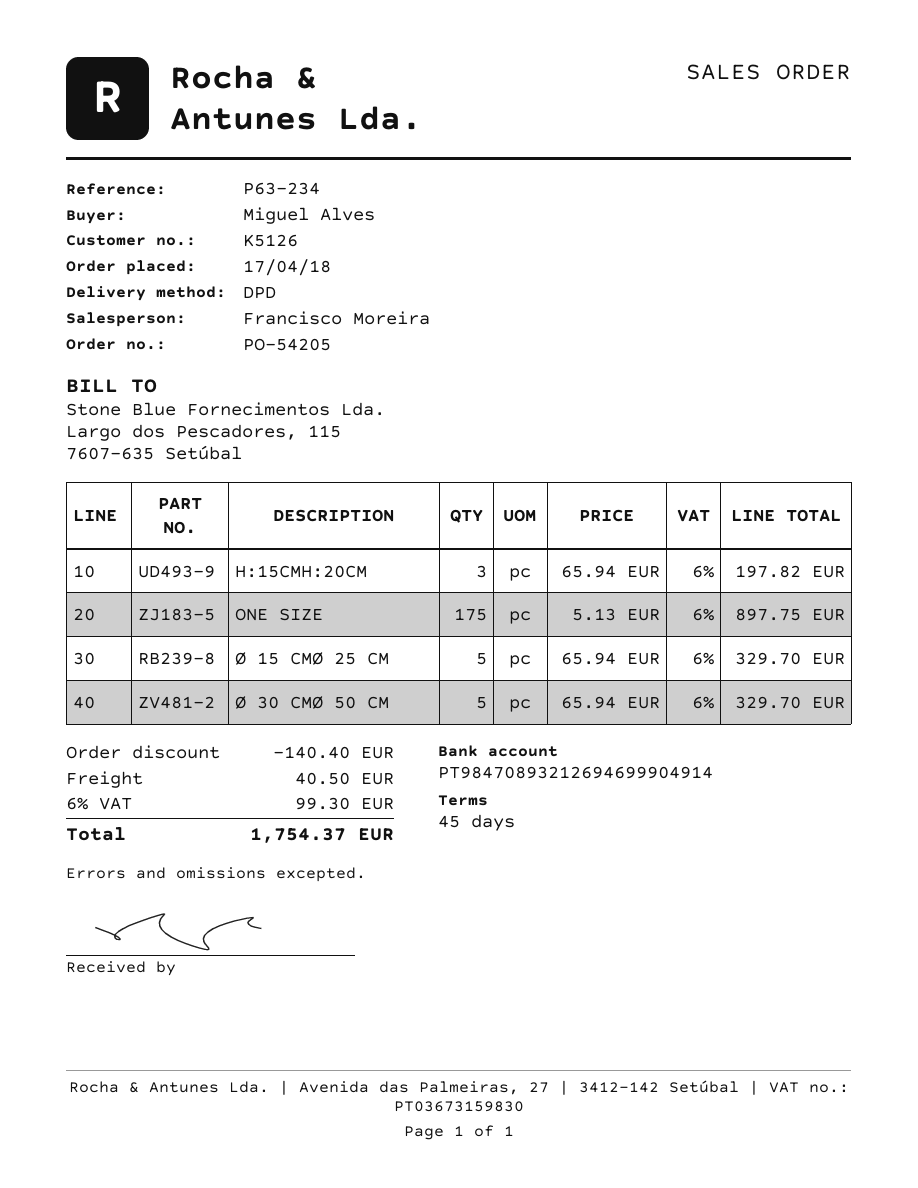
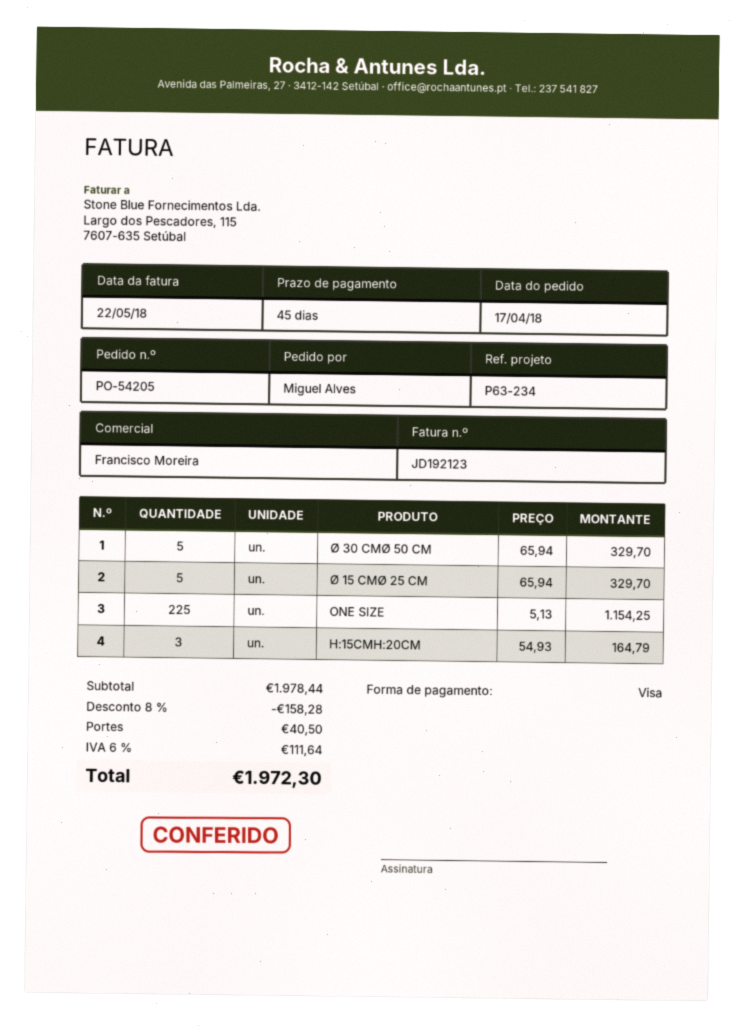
H:15CMH:20CM: 3 x 65.94 = 197.82 -> 3 x 54.93 = 164.79
ONE SIZE: 175 x 5.13 = 897.75 -> 225 x 5.13 = 1154.25
discount: 140.40 -> 158.28
tax: 6% = 99.30 -> 6% = 111.64
total: 1754.37 -> 1972.30

